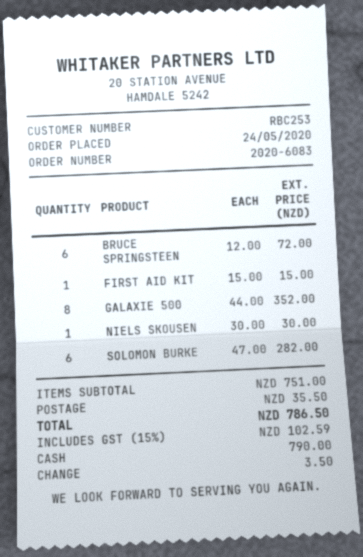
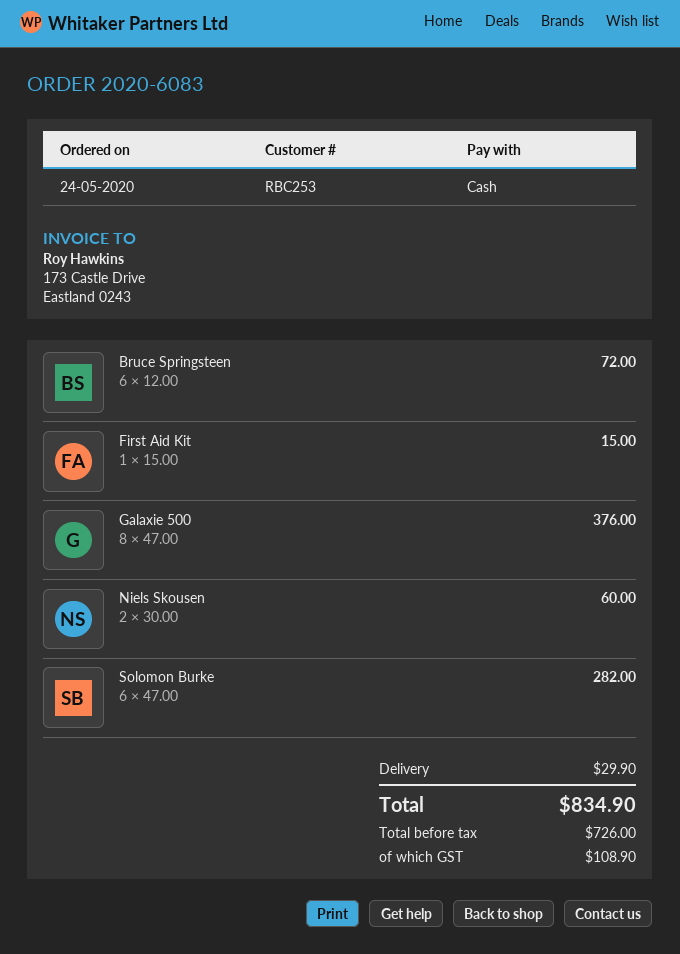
GALAXIE 500: 8 x 44.00 = 352.00 -> 8 x 47.00 = 376.00
NIELS SKOUSEN: 1 x 30.00 = 30.00 -> 2 x 30.00 = 60.00
shipping: 35.50 -> 29.90
tax: 102.59 -> 108.90
total: 786.50 -> 834.90

